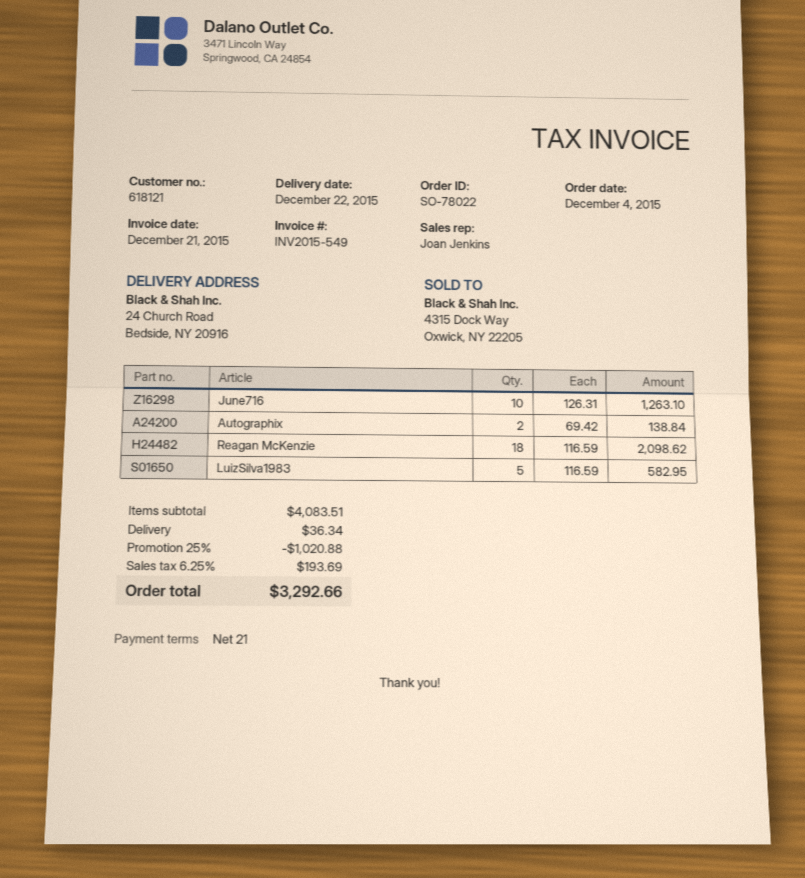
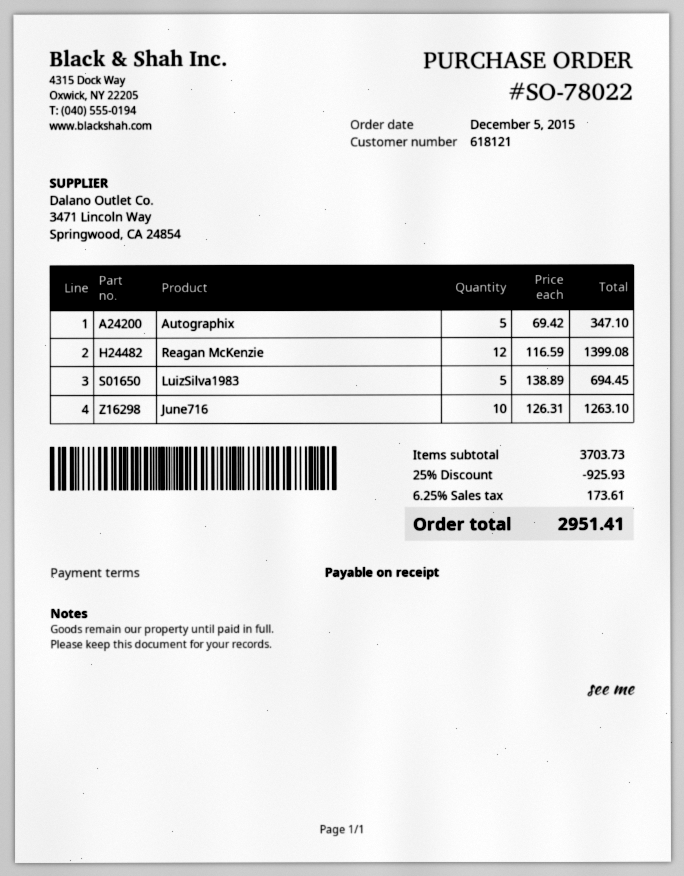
order date: 2015-12-04 -> 2015-12-05
payment terms: 21 days -> on receipt
Autographix: 2 x 69.42 = 138.84 -> 5 x 69.42 = 347.10
Reagan McKenzie: 18 x 116.59 = 2098.62 -> 12 x 116.59 = 1399.08
LuizSilva1983: 5 x 116.59 = 582.95 -> 5 x 138.89 = 694.45
subtotal: 4083.51 -> 3703.73
discount: 25% = 1020.88 -> 25% = 925.93
shipping: 36.34 -> none
tax: 6.25% = 193.69 -> 6.25% = 173.61
total: 3292.66 -> 2951.41

